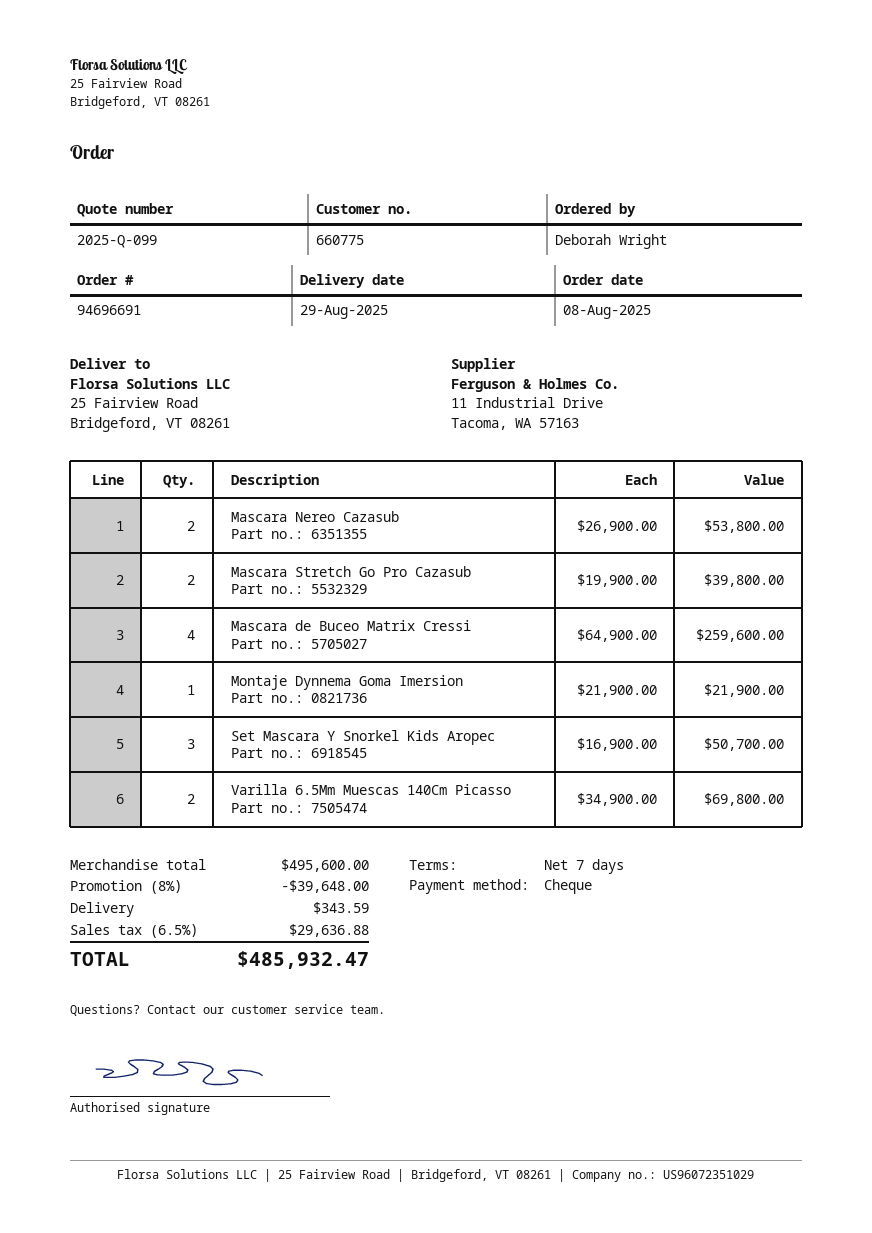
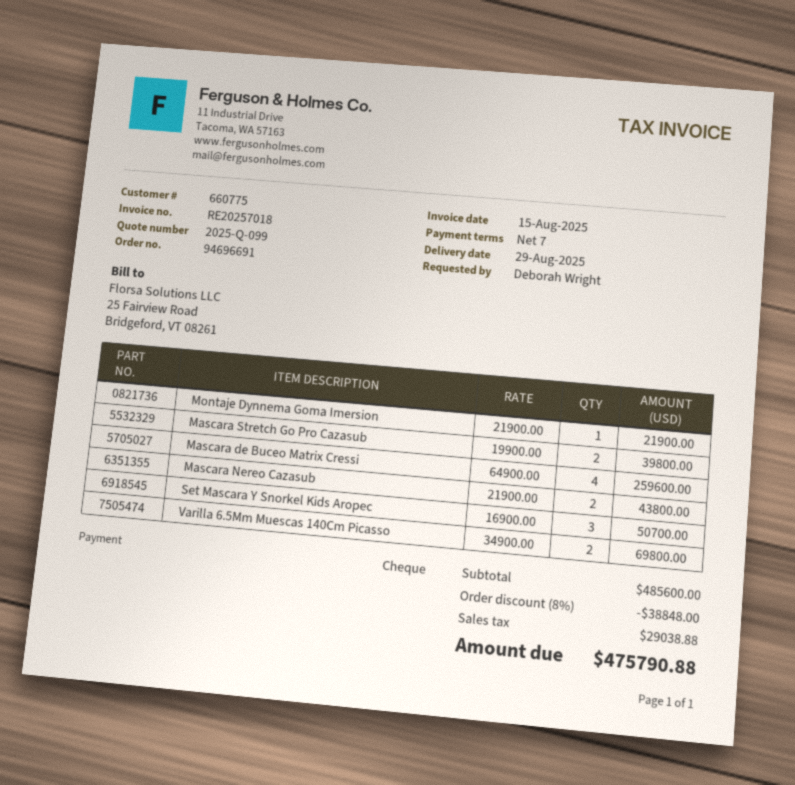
Mascara Nereo Cazasub: 2 x 26900.00 = 53800.00 -> 2 x 21900.00 = 43800.00
subtotal: 495600.00 -> 485600.00
discount: 8% = 39648.00 -> 8% = 38848.00
shipping: 343.59 -> none
tax: 29636.88 -> 29038.88
total: 485932.47 -> 475790.88

